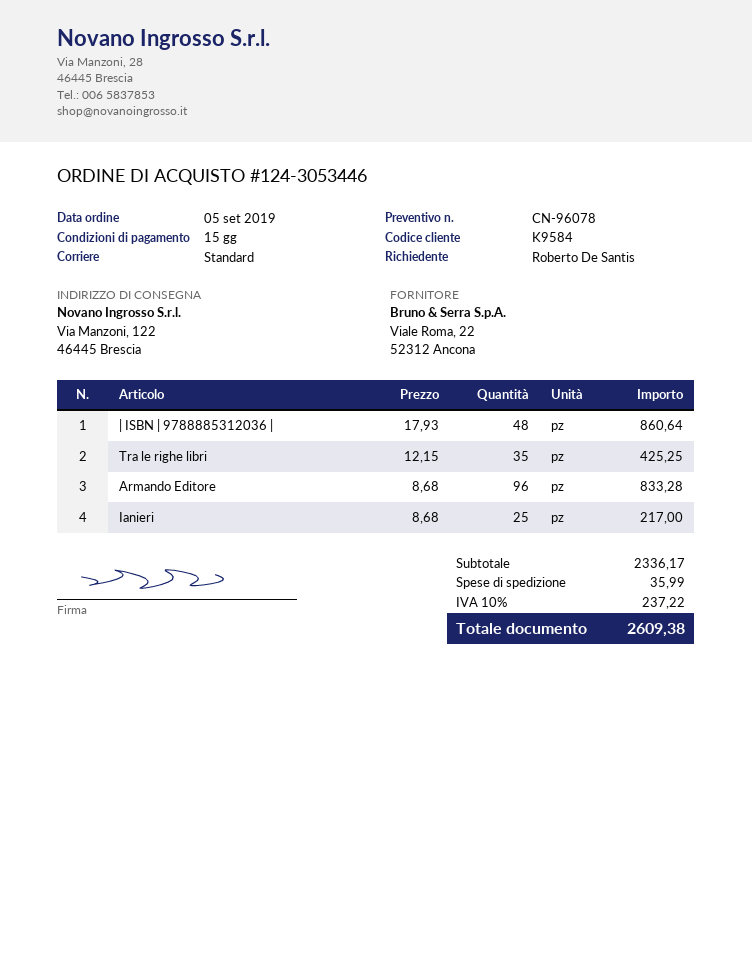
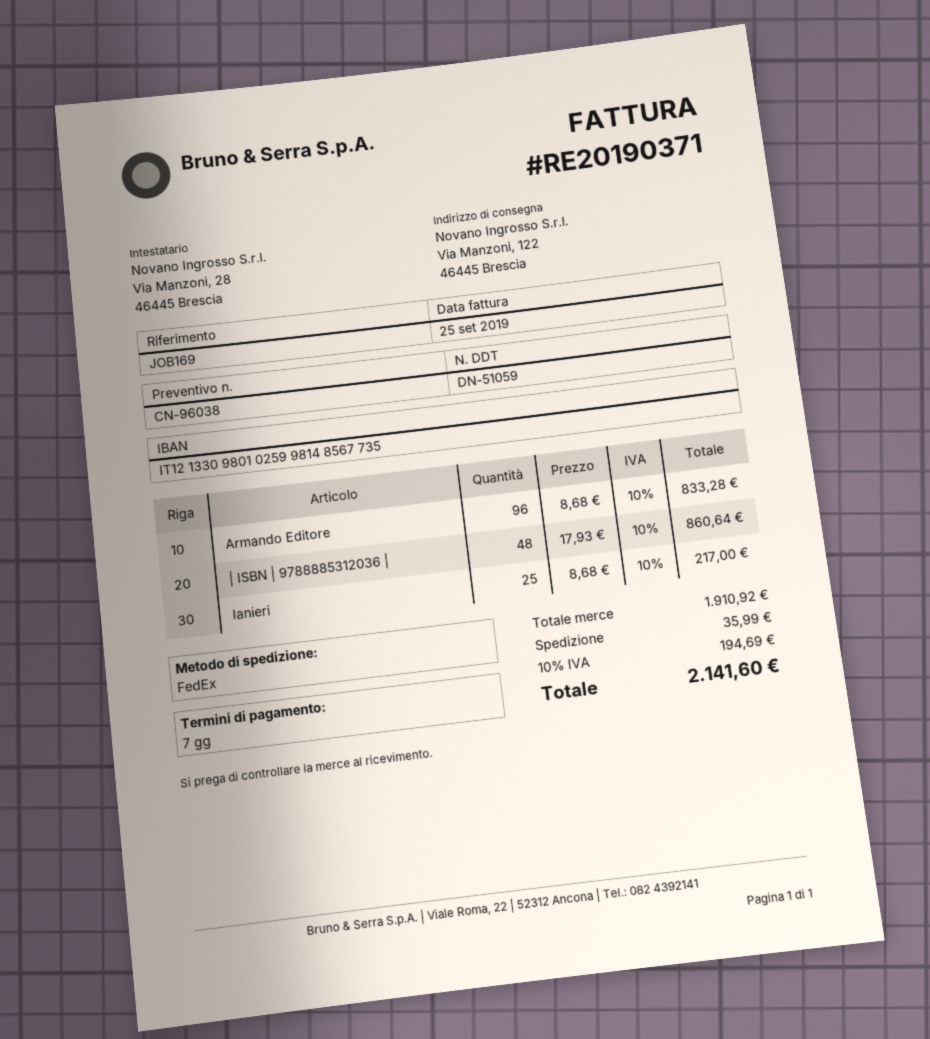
quote number: CN-96078 -> CN-96038
payment terms: 15 days -> 7 days
shipping method: standard -> FedEx
Tra le righe libri: 35 x 12.15 = 425.25 -> none
subtotal: 2336.17 -> 1910.92
tax: 10% = 237.22 -> 10% = 194.69
total: 2609.38 -> 2141.60

